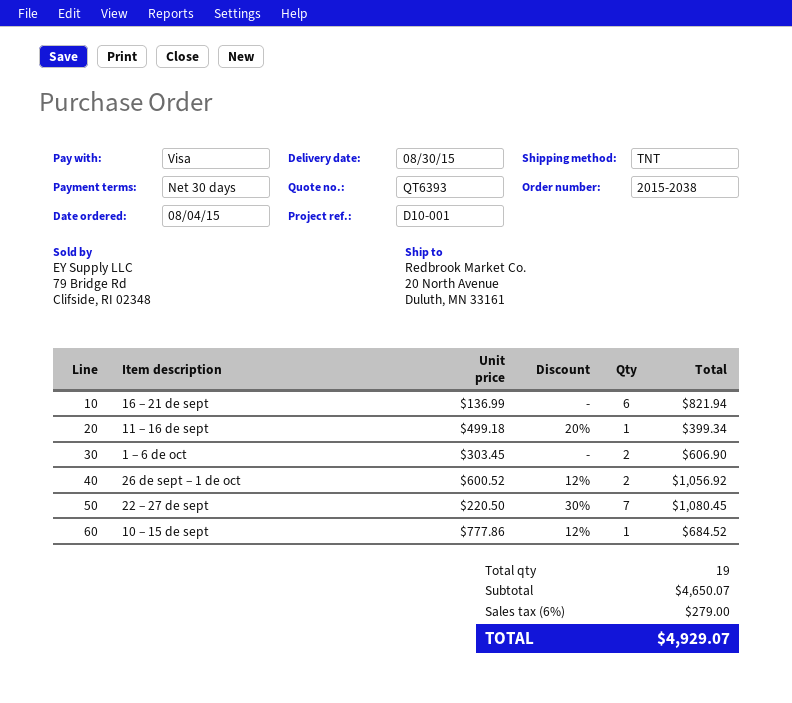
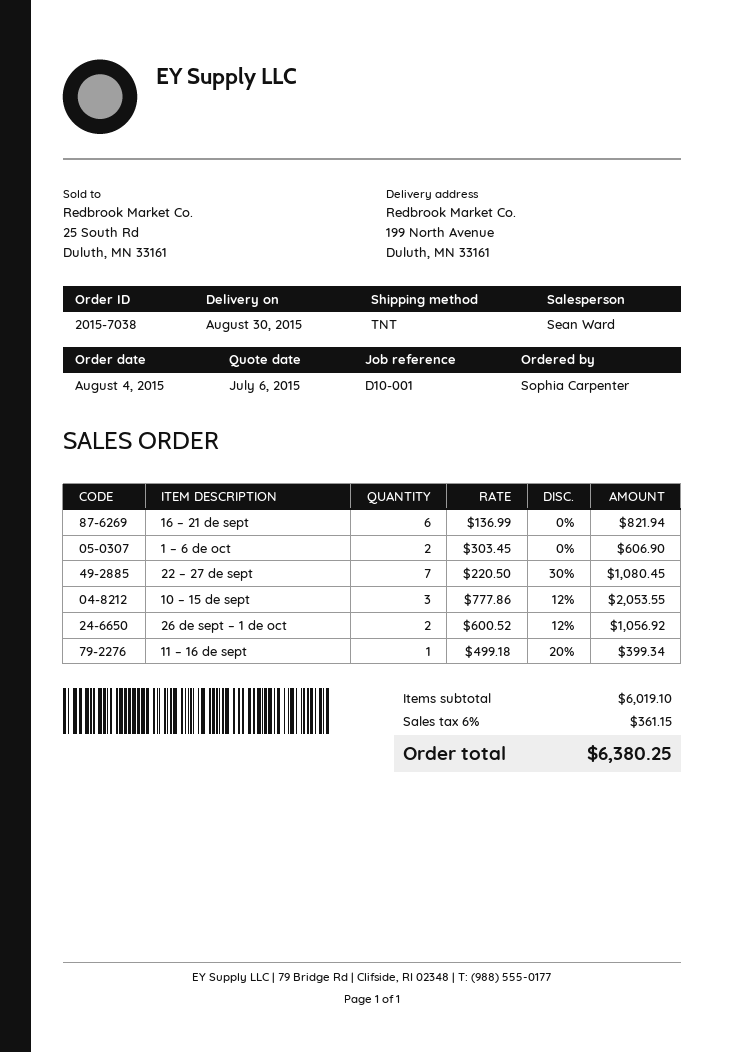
order number: 2015-2038 -> 2015-7038
ship to: 20 North Avenue, Duluth, MN 33161 -> 199 North Avenue, Duluth, MN 33161
10 – 15 de sept: 1 x 777.86 - 12% = 684.52 -> 3 x 777.86 - 12% = 2053.55
subtotal: 4650.07 -> 6019.10
tax: 6% = 279.00 -> 6% = 361.15
total: 4929.07 -> 6380.25

